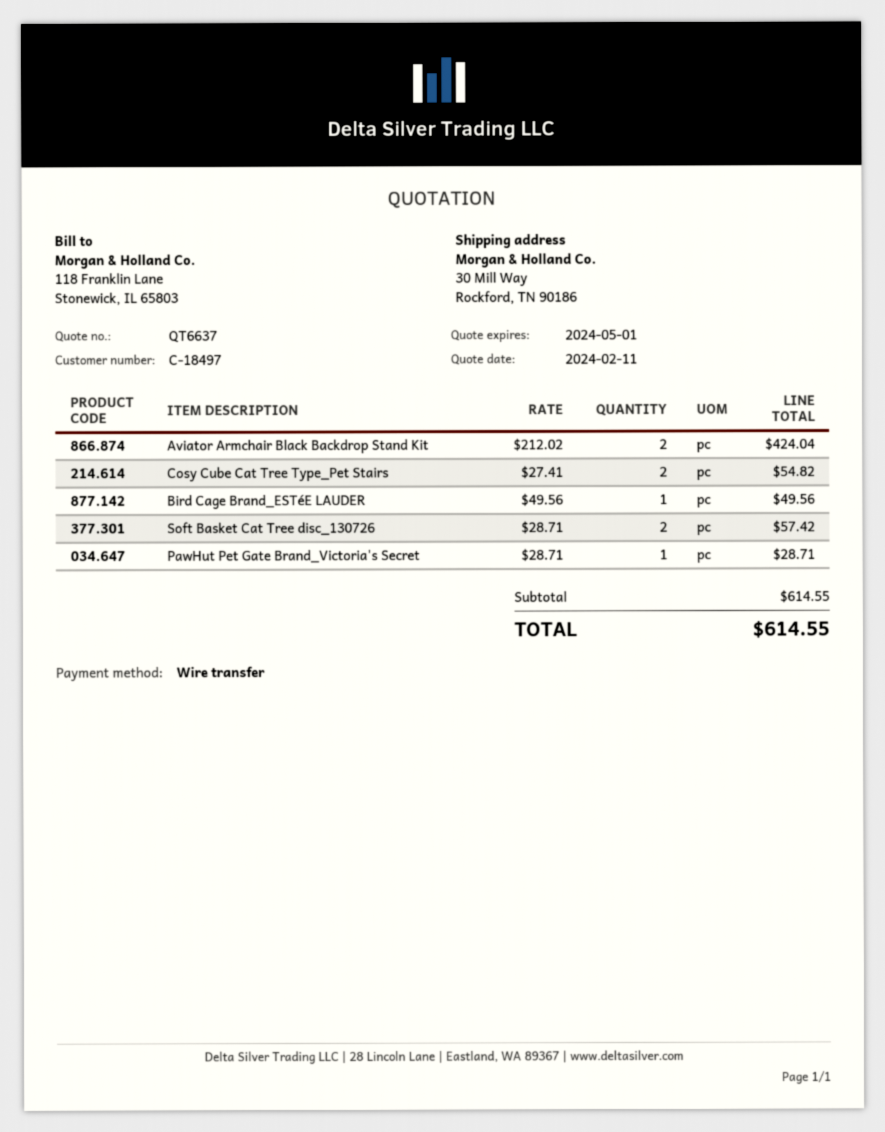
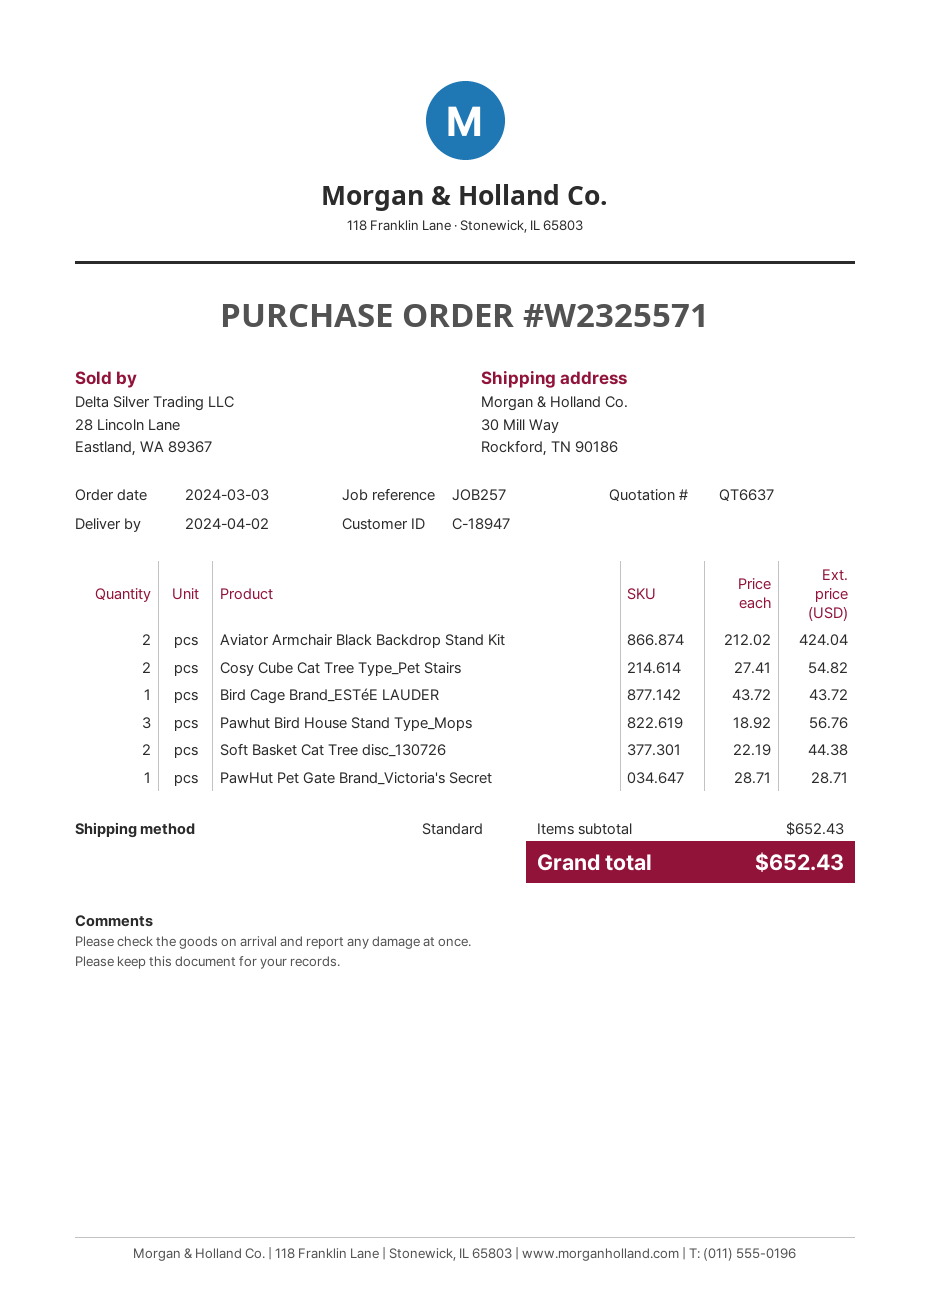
customer number: C-18497 -> C-18947
Bird Cage Brand_ESTéE LAUDER: 1 x 49.56 = 49.56 -> 1 x 43.72 = 43.72
Soft Basket Cat Tree disc_130726: 2 x 28.71 = 57.42 -> 2 x 22.19 = 44.38
Pawhut Bird House Stand Type_Mops: none -> 3 x 18.92 = 56.76
subtotal: 614.55 -> 652.43
total: 614.55 -> 652.43

